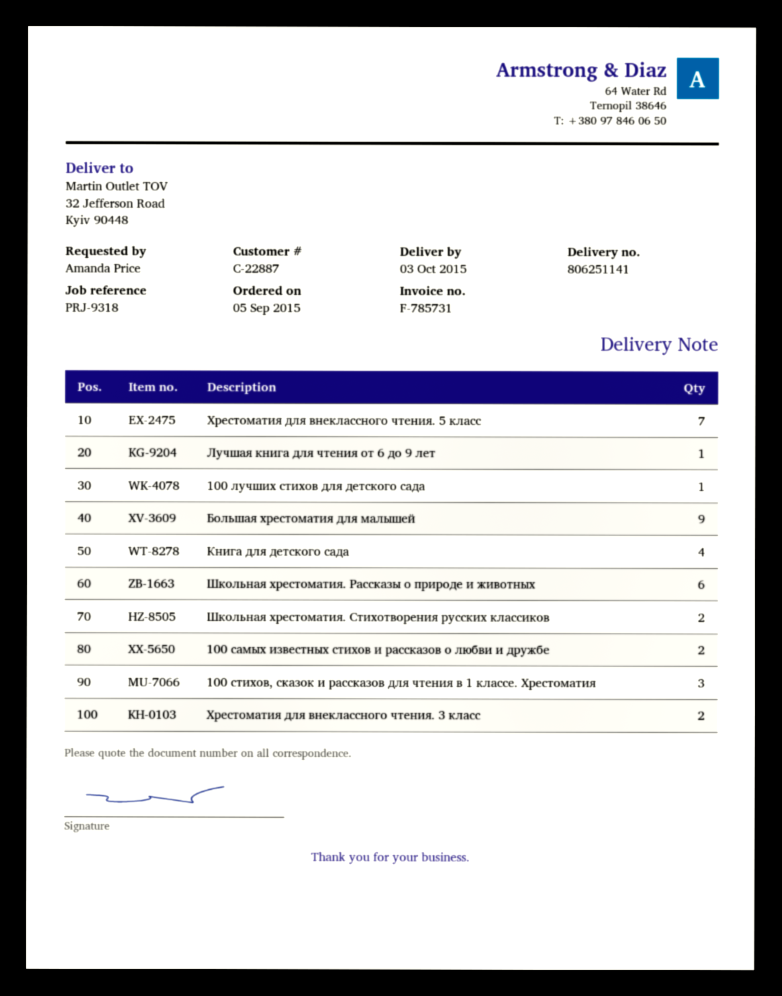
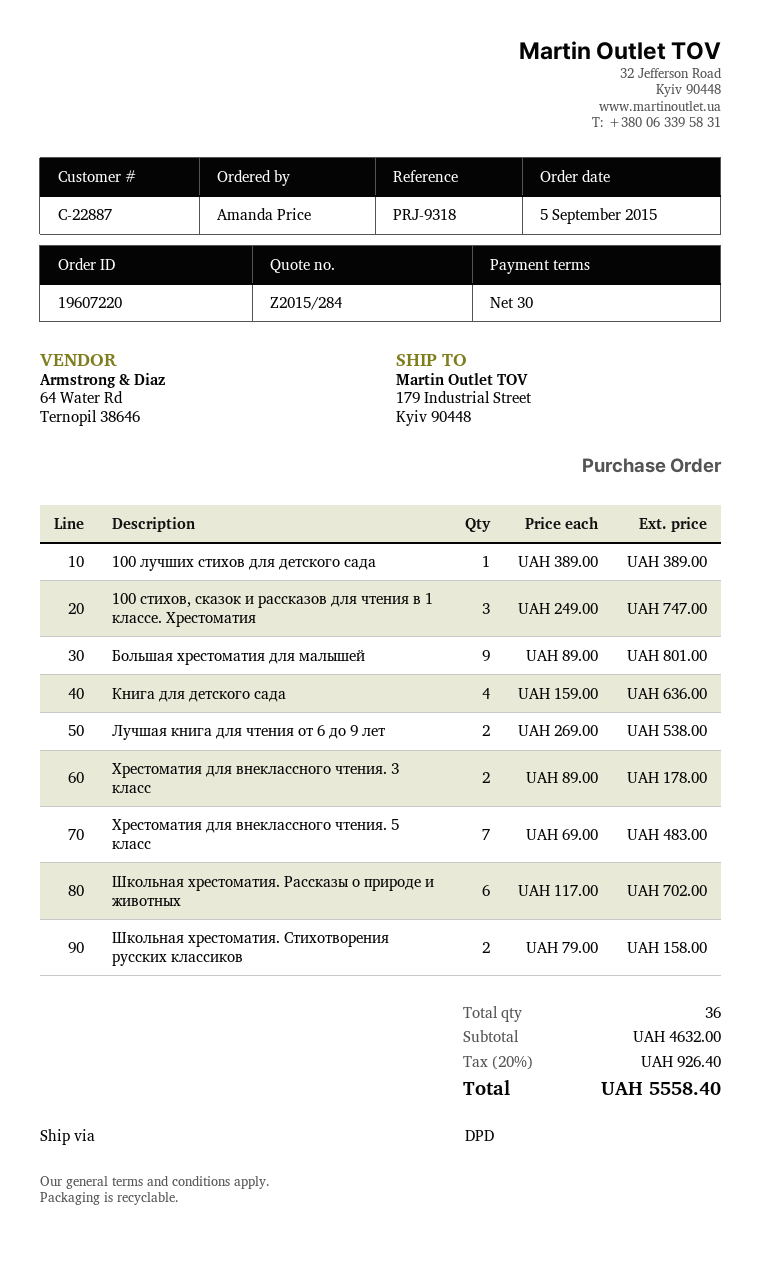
ship to: 32 Jefferson Road, Kyiv 90448 -> 179 Industrial Street, Kyiv 90448
Лучшая книга для чтения от 6 до 9 лет: 1 -> 2
100 самых известных стихов и рассказов о любви и дружбе: 2 -> none

